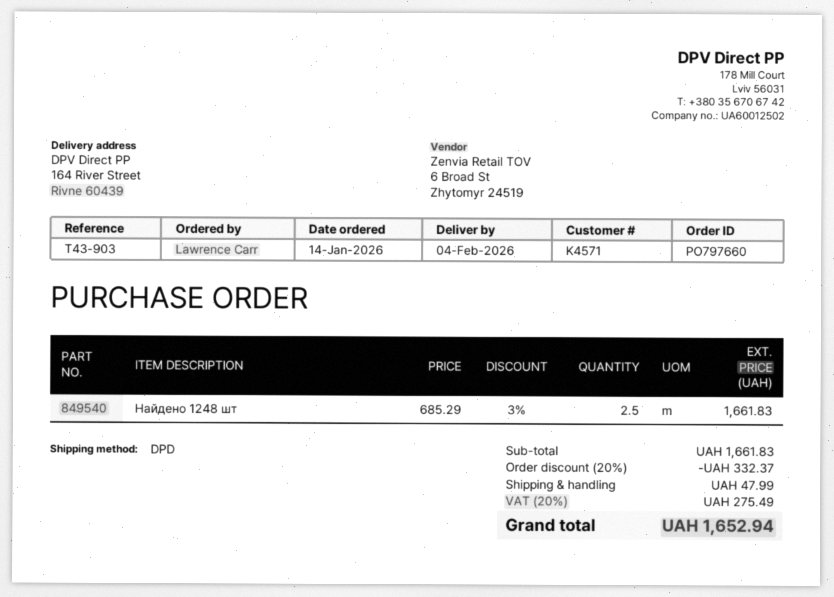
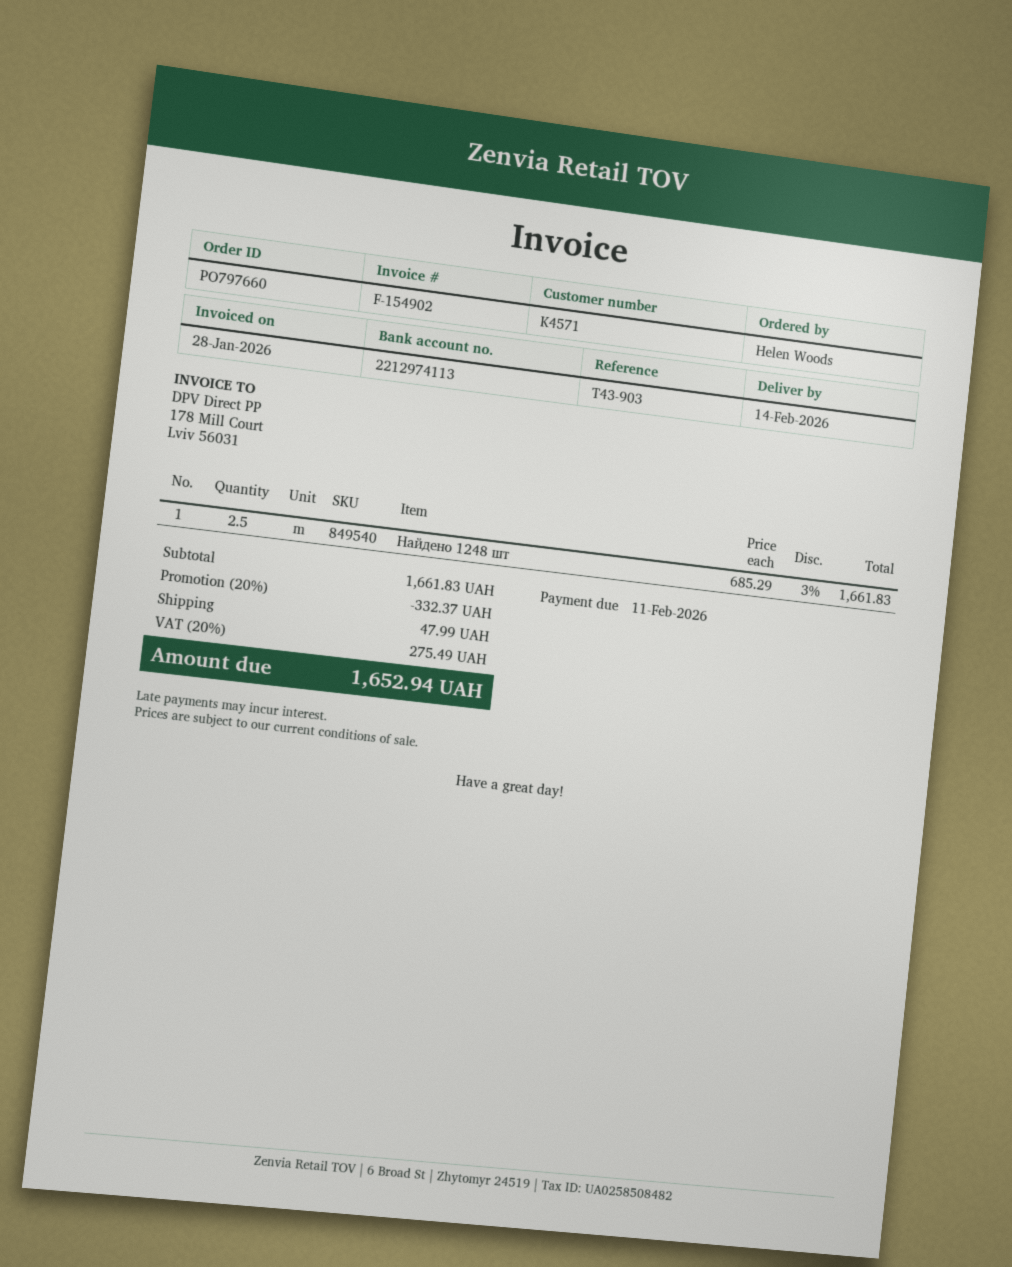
delivery date: 2026-02-04 -> 2026-02-14
ordered by: Lawrence Carr -> Helen Woods

